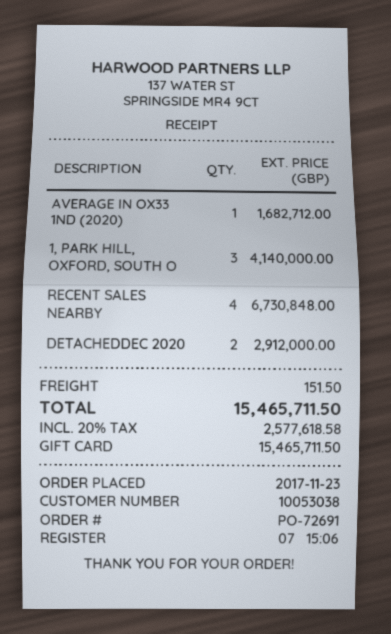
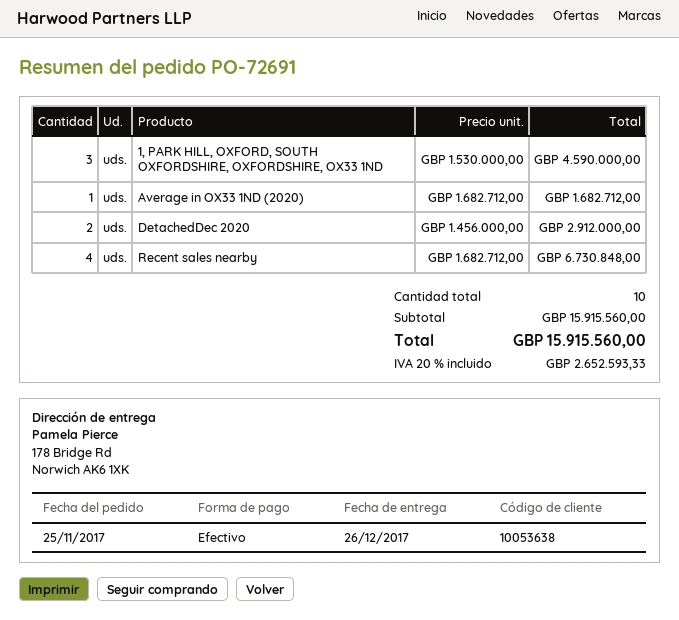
order date: 2017-11-23 -> 2017-11-25
customer number: 10053038 -> 10053638
payment method: gift card -> cash
1, PARK HILL, OXFORD, SOUTH O: 3 for 4140000.00 -> 3 for 4590000.00
shipping: 151.50 -> none
tax: 20% = 2577618.58 -> 20% = 2652593.33
total: 15465711.50 -> 15915560.00

